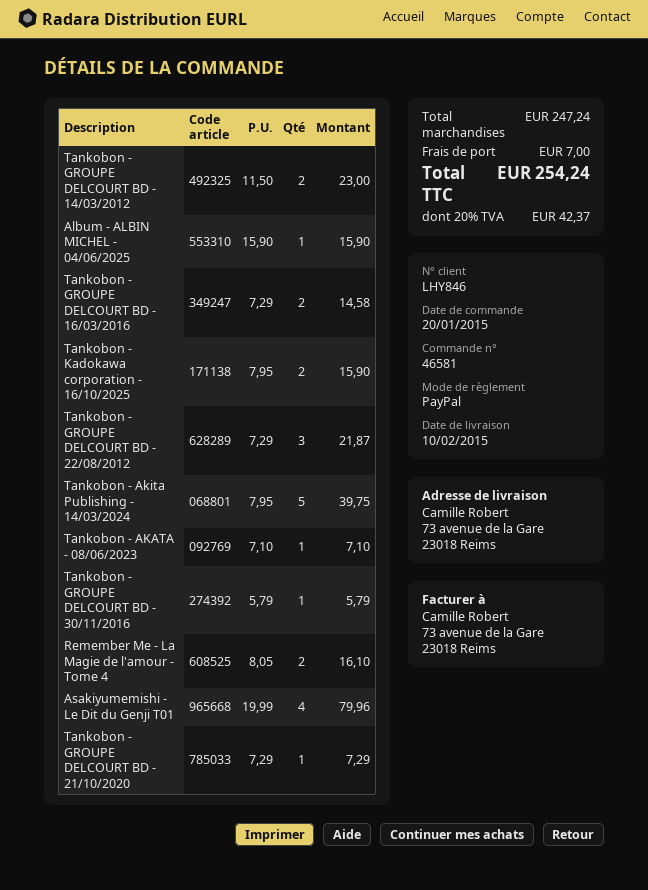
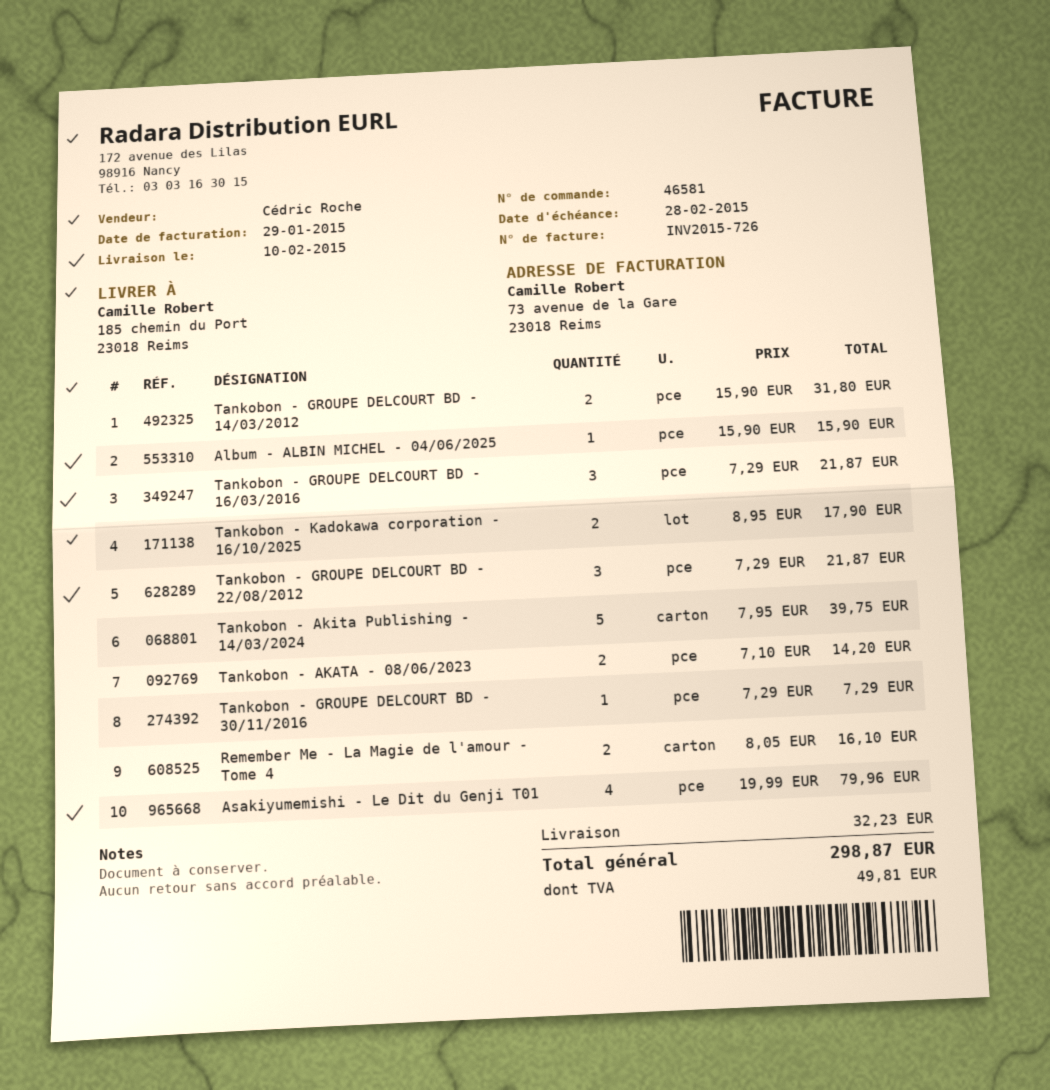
ship to: 73 avenue de la Gare, 23018 Reims -> 185 chemin du Port, 23018 Reims
Tankobon - GROUPE DELCOURT BD - 14/03/2012: 2 x 11.50 = 23.00 -> 2 x 15.90 = 31.80
Tankobon - GROUPE DELCOURT BD - 16/03/2016: 2 x 7.29 = 14.58 -> 3 x 7.29 = 21.87
Tankobon - Kadokawa corporation - 16/10/2025: 2 x 7.95 = 15.90 -> 2 x 8.95 = 17.90
Tankobon - AKATA - 08/06/2023: 1 x 7.10 = 7.10 -> 2 x 7.10 = 14.20
Tankobon - GROUPE DELCOURT BD - 30/11/2016: 1 x 5.79 = 5.79 -> 1 x 7.29 = 7.29
Tankobon - GROUPE DELCOURT BD - 21/10/2020: 1 x 7.29 = 7.29 -> none
shipping: 7.00 -> 32.23
tax: 42.37 -> 49.81
total: 254.24 -> 298.87

